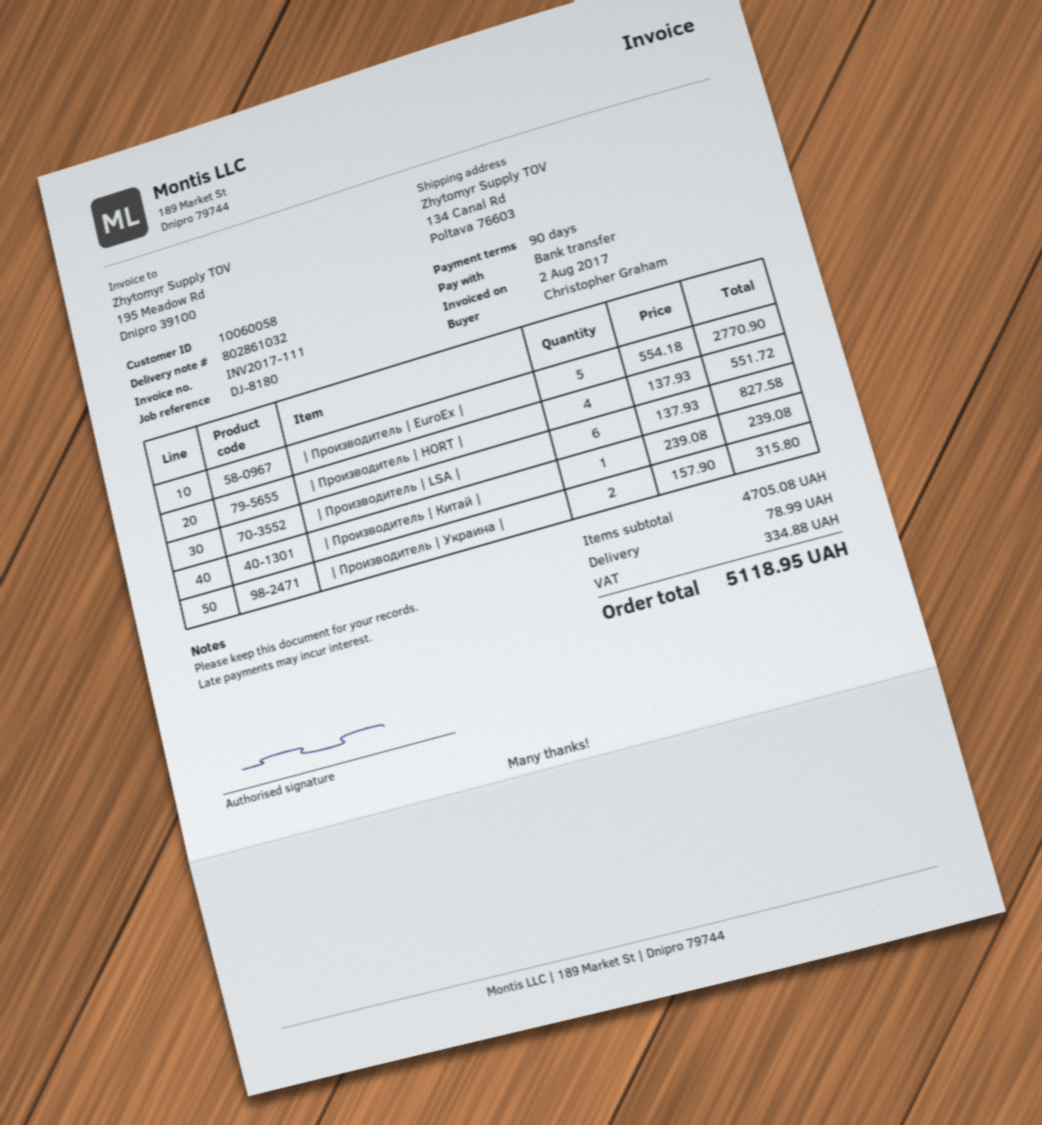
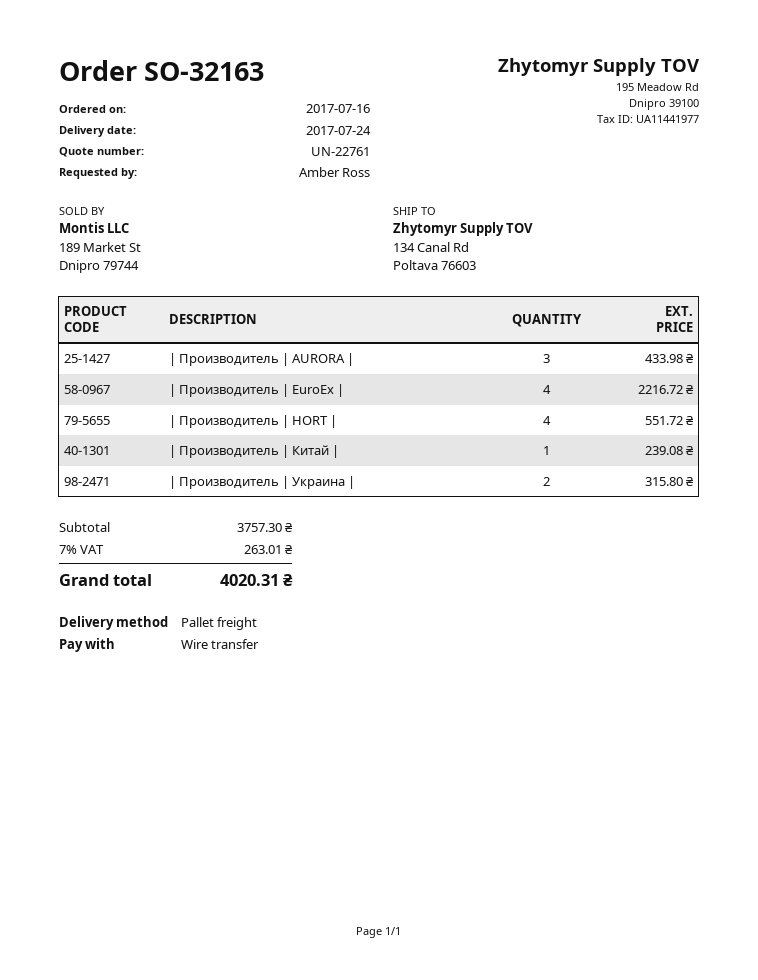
ordered by: Christopher Graham -> Amber Ross
| Производитель | EuroEx |: 5 for 2770.90 -> 4 for 2216.72
| Производитель | LSA |: 6 for 827.58 -> none
| Производитель | AURORA |: none -> 3 for 433.98
subtotal: 4705.08 -> 3757.30
shipping: 78.99 -> none
tax: 334.88 -> 263.01
total: 5118.95 -> 4020.31

